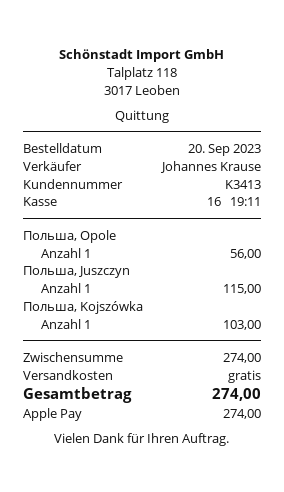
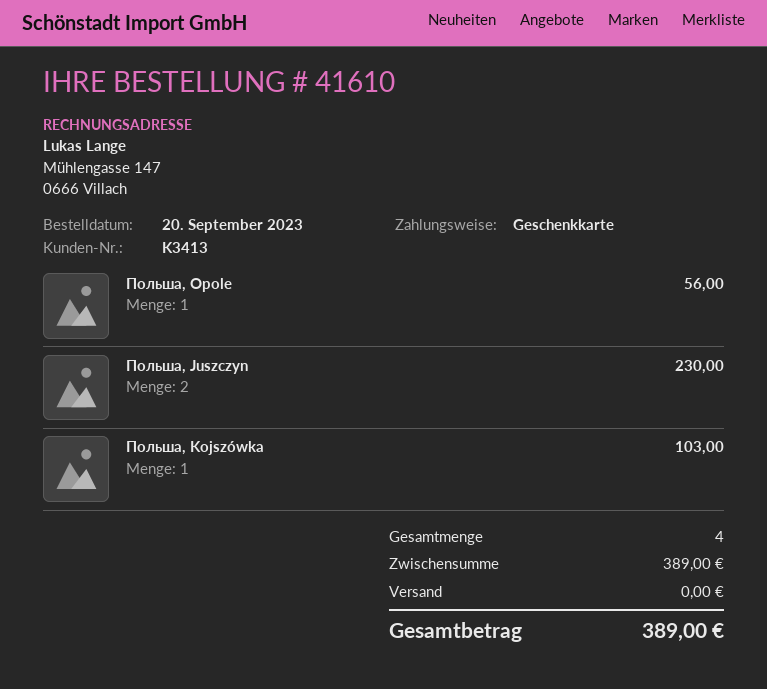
payment method: Apple Pay -> gift card
Польша, Juszczyn: 1 for 115.00 -> 2 for 230.00
subtotal: 274.00 -> 389.00
total: 274.00 -> 389.00

